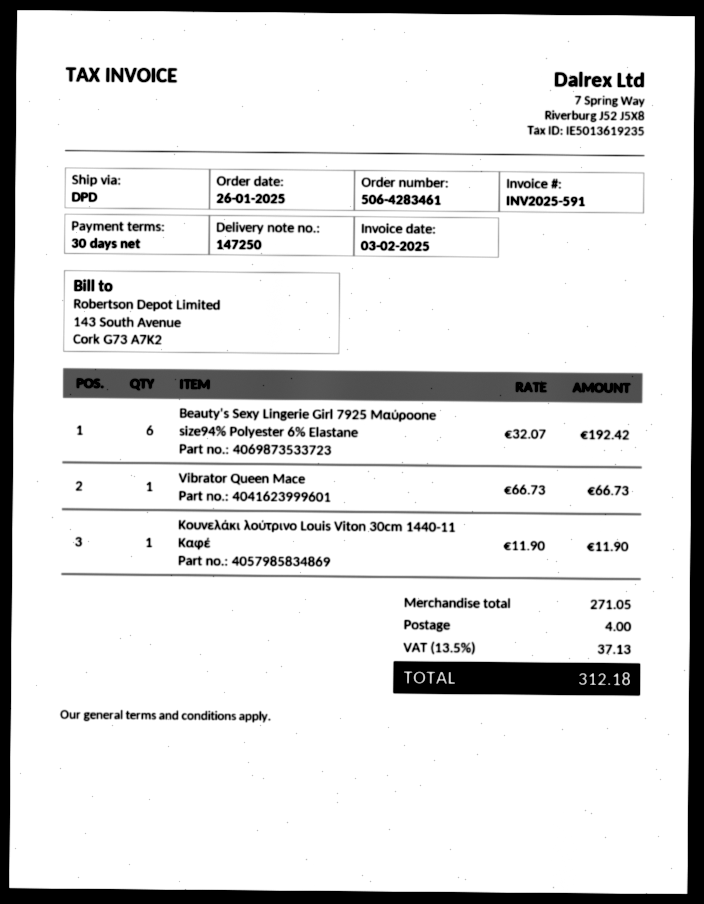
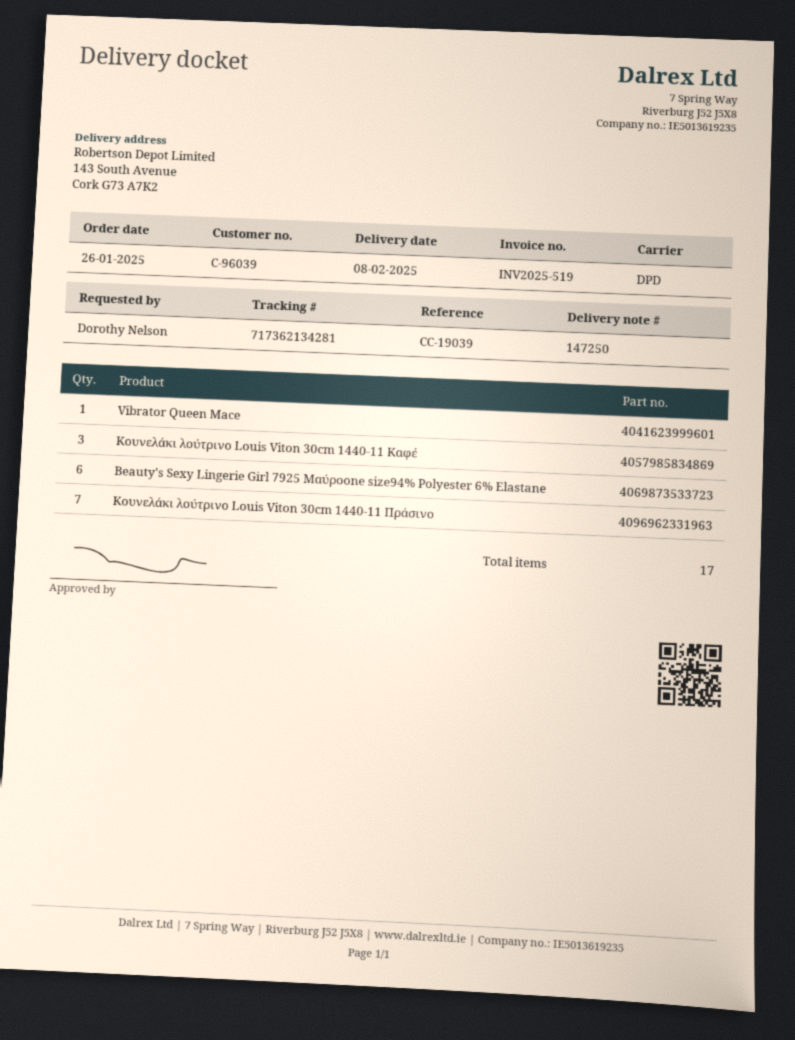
invoice number: INV2025-591 -> INV2025-519
Κουνελάκι λούτρινο Louis Viton 30cm 1440-11 Καφέ: 1 -> 3
Κουνελάκι λούτρινο Louis Viton 30cm 1440-11 Πράσινο: none -> 7

